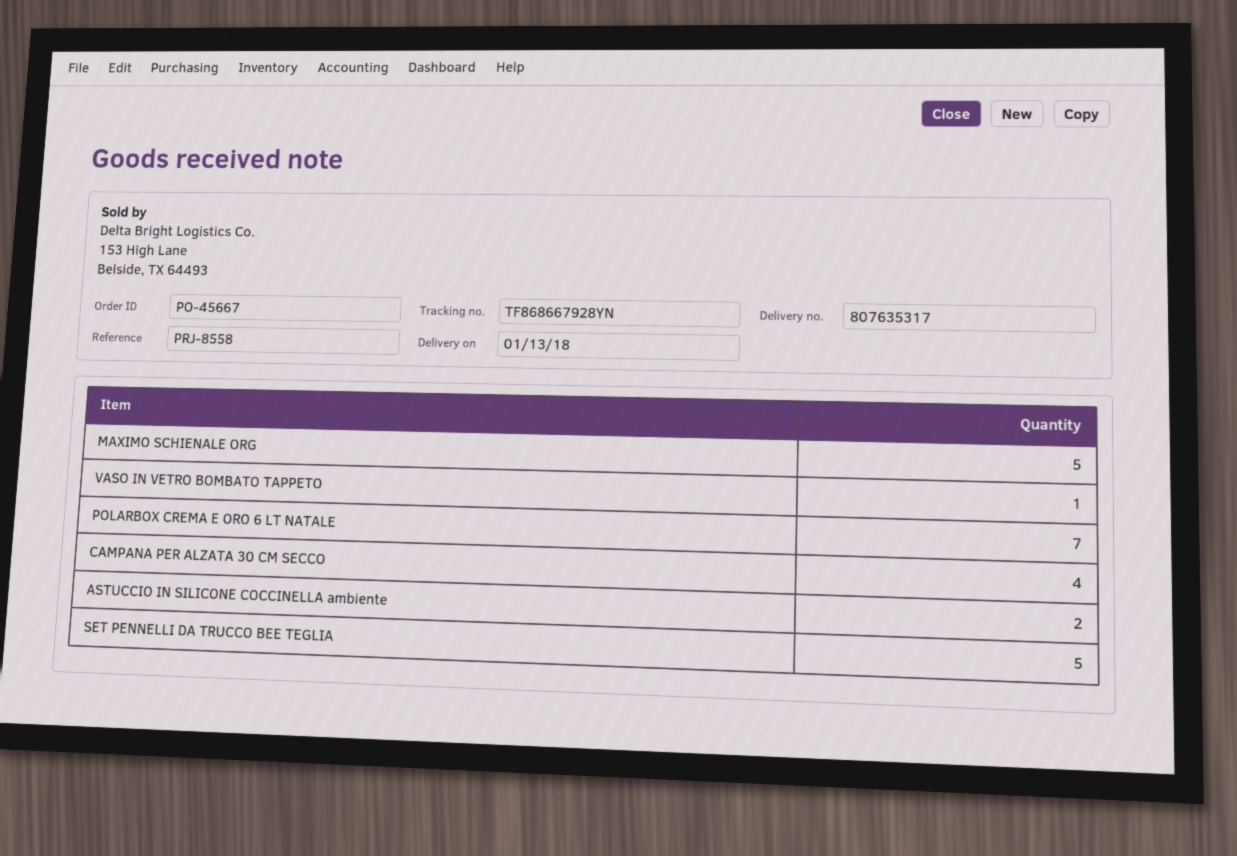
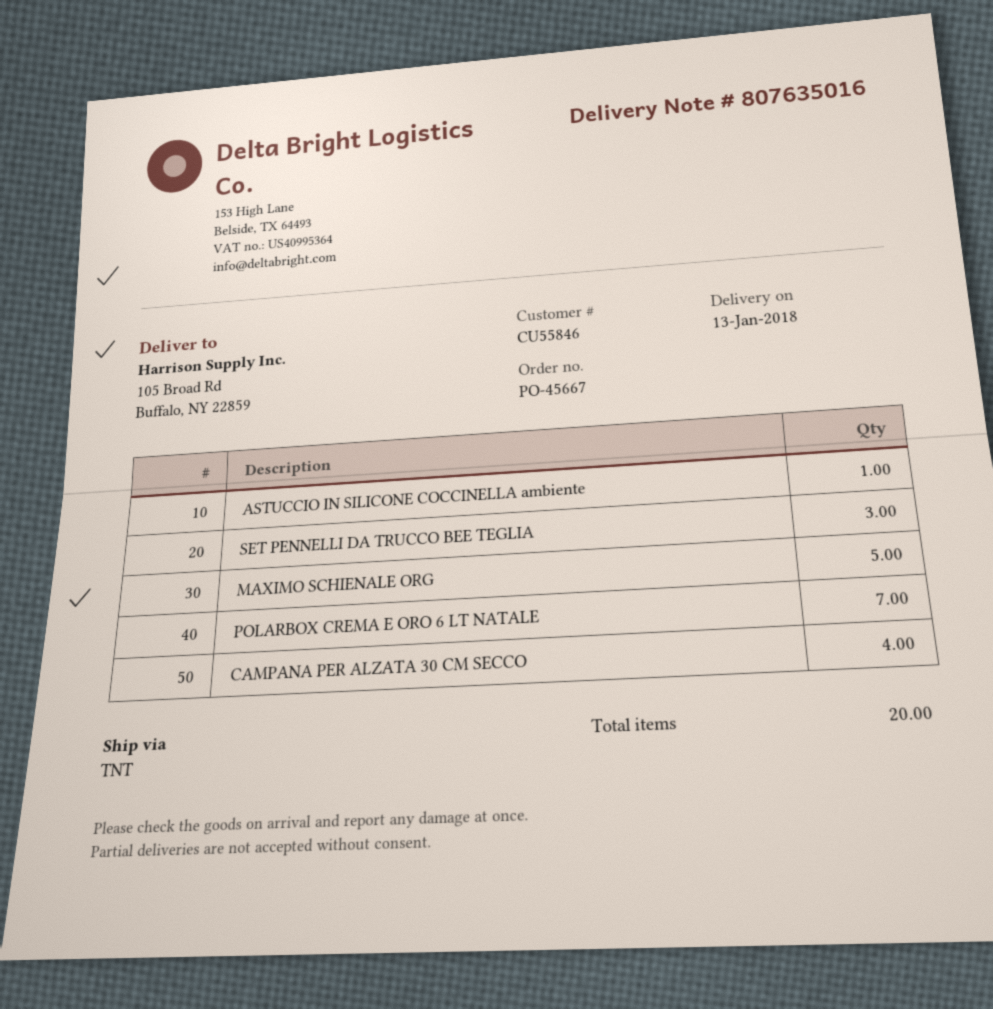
delivery note number: 807635317 -> 807635016
VASO IN VETRO BOMBATO TAPPETO: 1 -> none
ASTUCCIO IN SILICONE COCCINELLA ambiente: 2 -> 1
SET PENNELLI DA TRUCCO BEE TEGLIA: 5 -> 3

